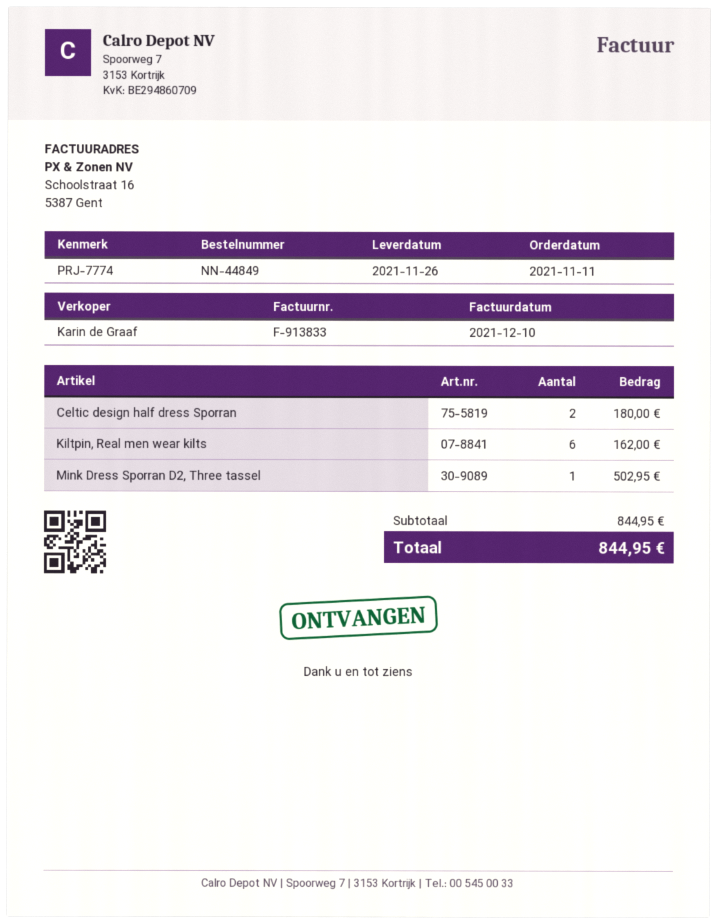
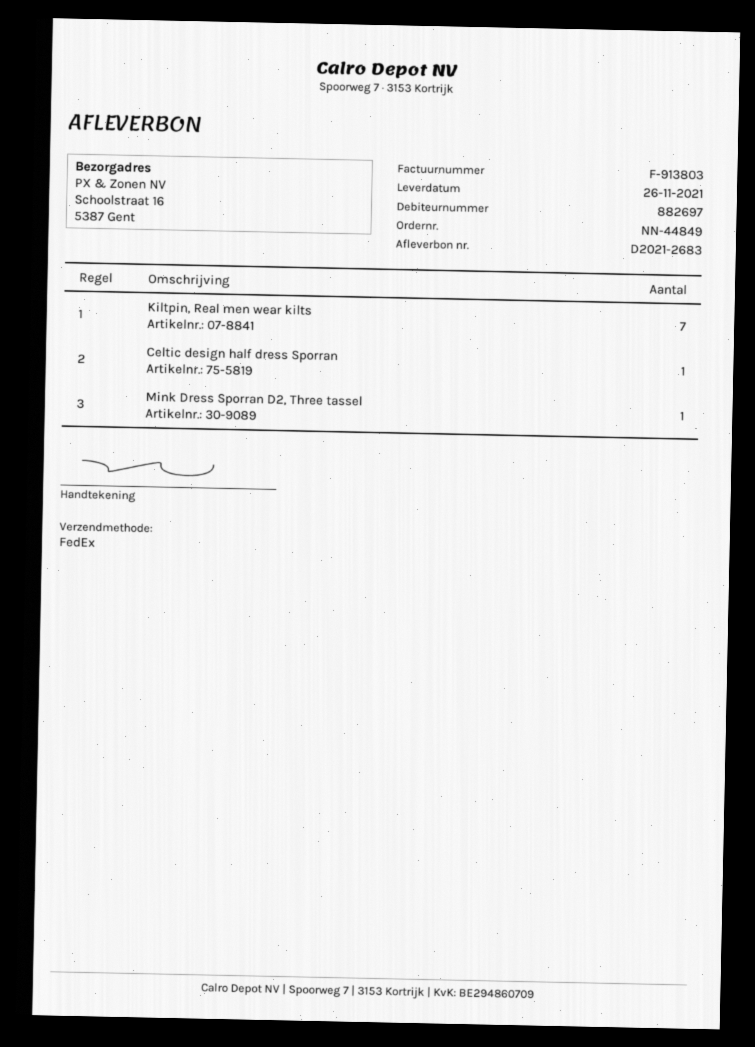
invoice number: F-913833 -> F-913803
Celtic design half dress Sporran: 2 -> 1
Kiltpin, Real men wear kilts: 6 -> 7

